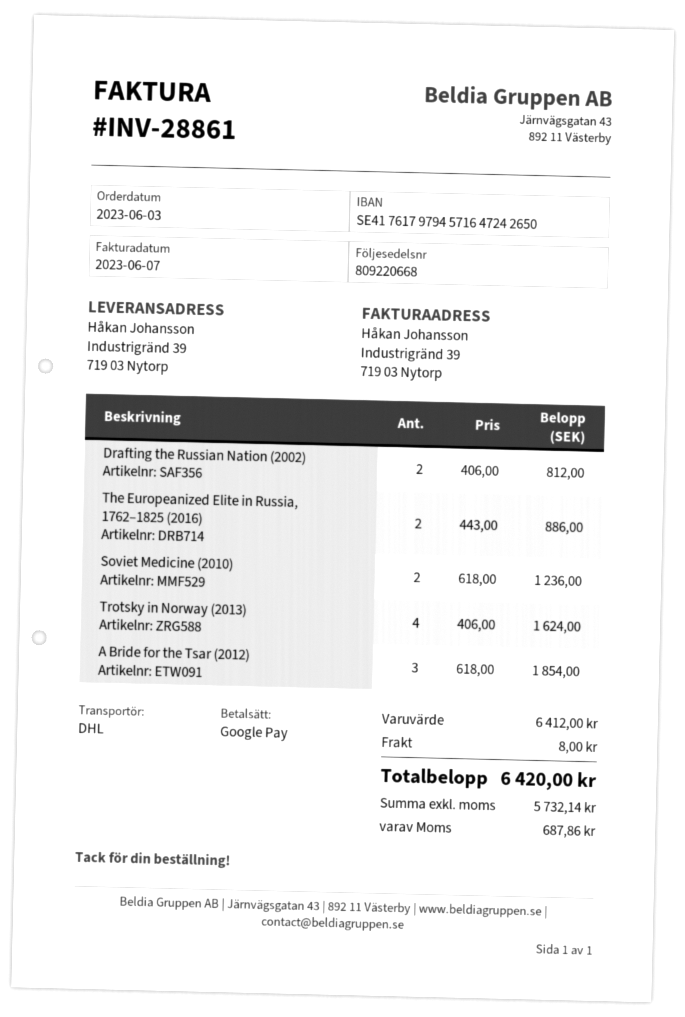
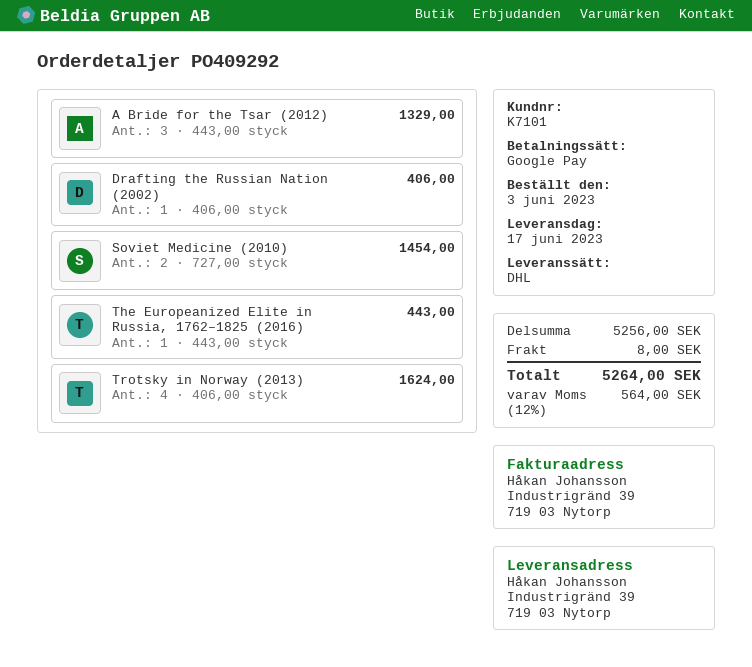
Drafting the Russian Nation (2002): 2 x 406.00 = 812.00 -> 1 x 406.00 = 406.00
The Europeanized Elite in Russia, 1762–1825 (2016): 2 x 443.00 = 886.00 -> 1 x 443.00 = 443.00
Soviet Medicine (2010): 2 x 618.00 = 1236.00 -> 2 x 727.00 = 1454.00
A Bride for the Tsar (2012): 3 x 618.00 = 1854.00 -> 3 x 443.00 = 1329.00
subtotal: 6412.00 -> 5256.00
tax: 687.86 -> 564.00
total: 6420.00 -> 5264.00

